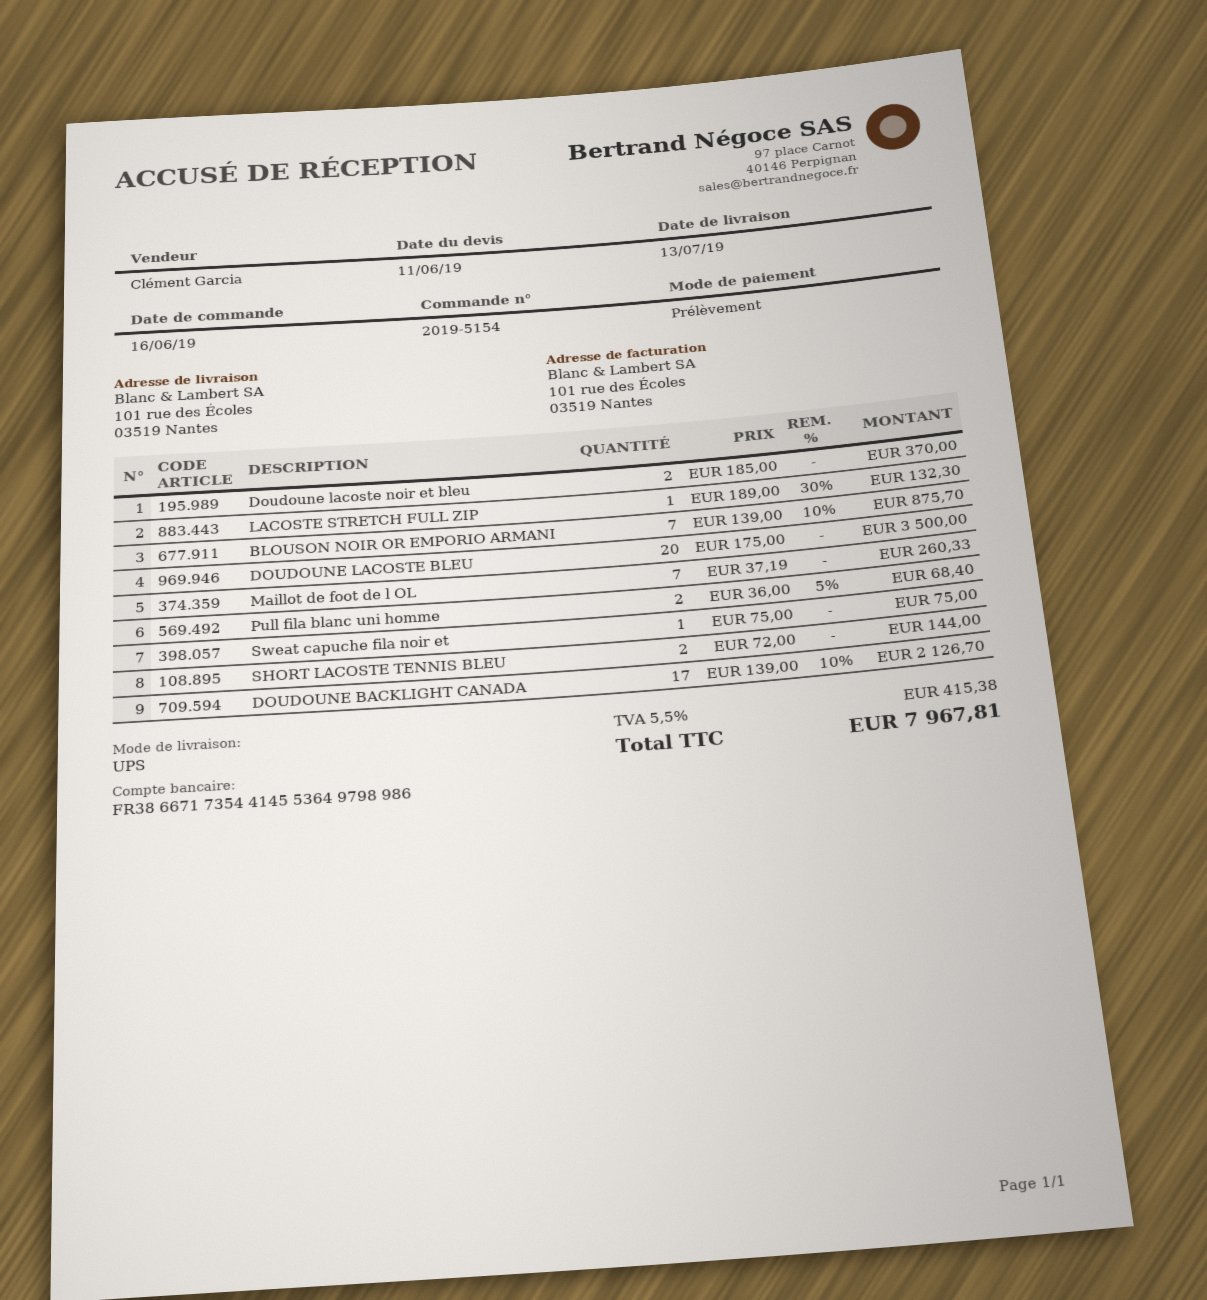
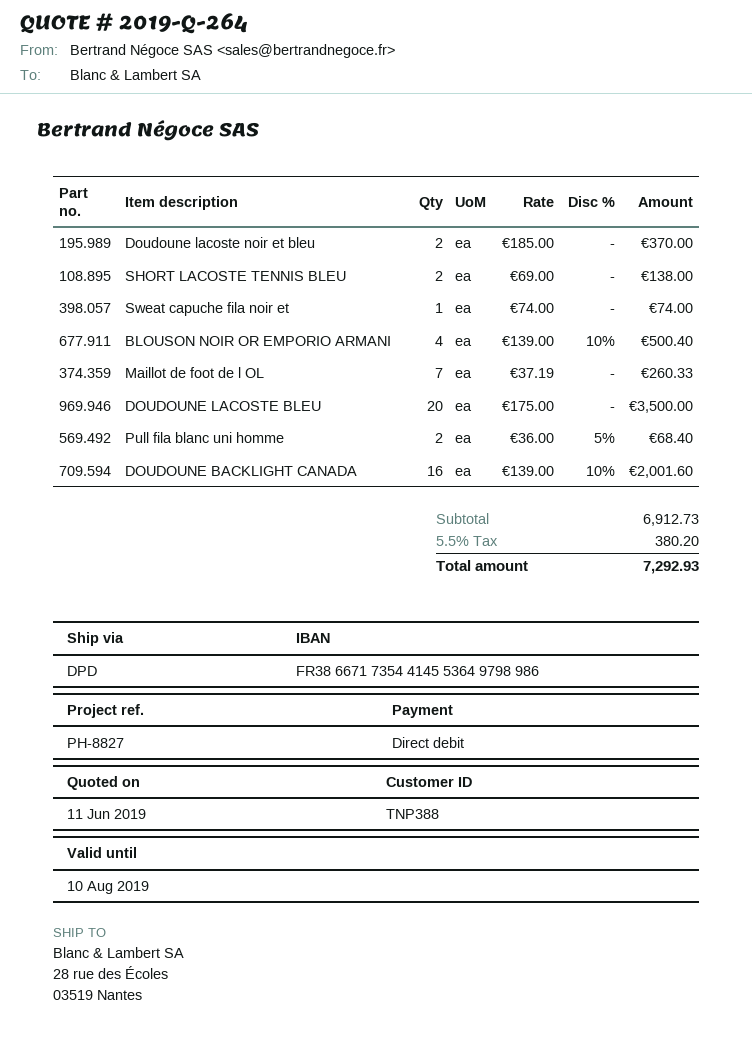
shipping method: UPS -> DPD
ship to: 101 rue des Écoles, 03519 Nantes -> 28 rue des Écoles, 03519 Nantes
LACOSTE STRETCH FULL ZIP: 1 x 189.00 - 30% = 132.30 -> none
BLOUSON NOIR OR EMPORIO ARMANI: 7 x 139.00 - 10% = 875.70 -> 4 x 139.00 - 10% = 500.40
Sweat capuche fila noir et: 1 x 75.00 = 75.00 -> 1 x 74.00 = 74.00
SHORT LACOSTE TENNIS BLEU: 2 x 72.00 = 144.00 -> 2 x 69.00 = 138.00
DOUDOUNE BACKLIGHT CANADA: 17 x 139.00 - 10% = 2126.70 -> 16 x 139.00 - 10% = 2001.60
tax: 5.5% = 415.38 -> 5.5% = 380.20
total: 7967.81 -> 7292.93

